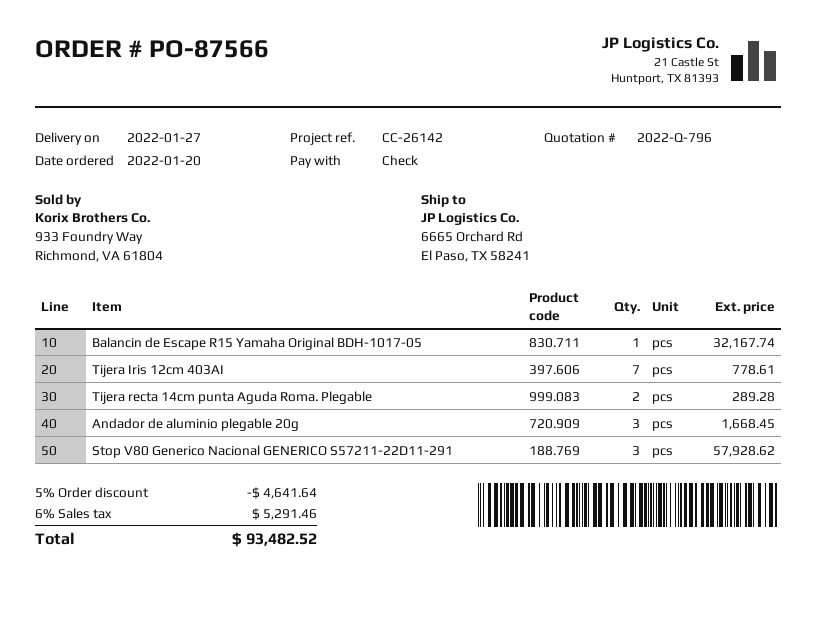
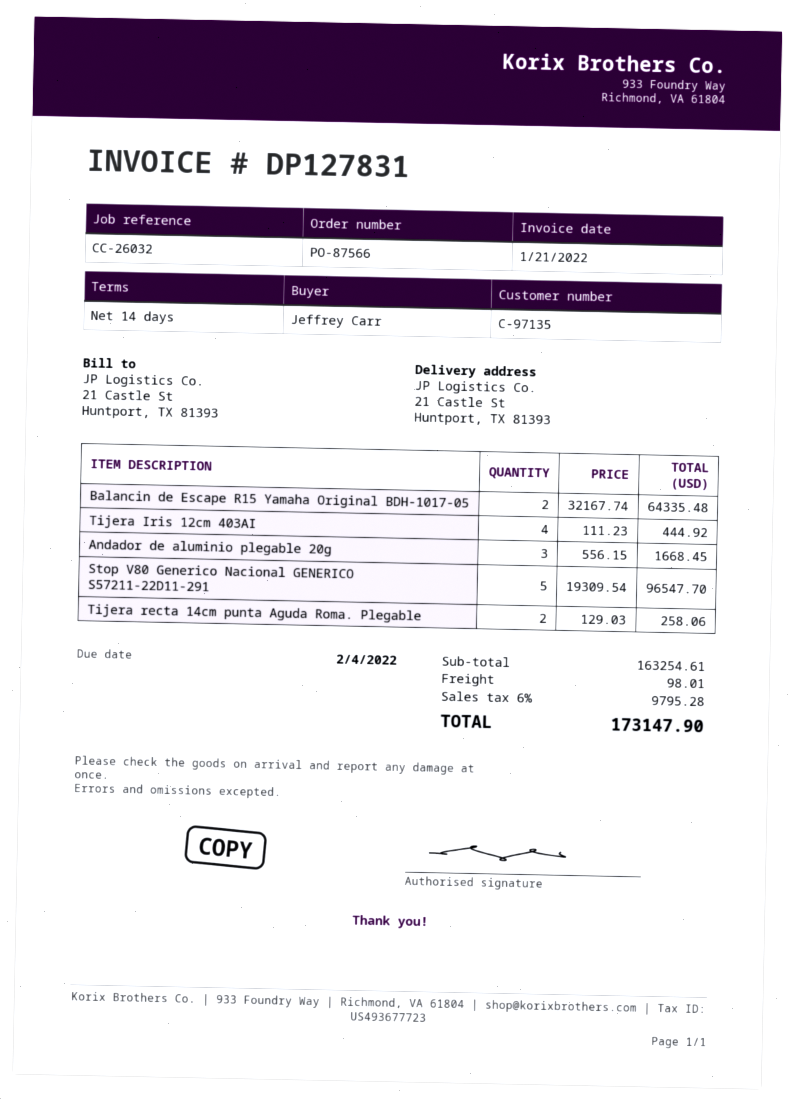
reference: CC-26142 -> CC-26032
ship to: 6665 Orchard Rd, El Paso, TX 58241 -> 21 Castle St, Huntport, TX 81393
Balancin de Escape R15 Yamaha Original BDH-1017-05: 1 for 32167.74 -> 2 for 64335.48
Tijera Iris 12cm 403AI: 7 for 778.61 -> 4 for 444.92
Tijera recta 14cm punta Aguda Roma. Plegable: 2 for 289.28 -> 2 for 258.06
Stop V80 Generico Nacional GENERICO S57211-22D11-291: 3 for 57928.62 -> 5 for 96547.70
discount: 5% = 4641.64 -> none
shipping: none -> 98.01
tax: 6% = 5291.46 -> 6% = 9795.28
total: 93482.52 -> 173147.90

